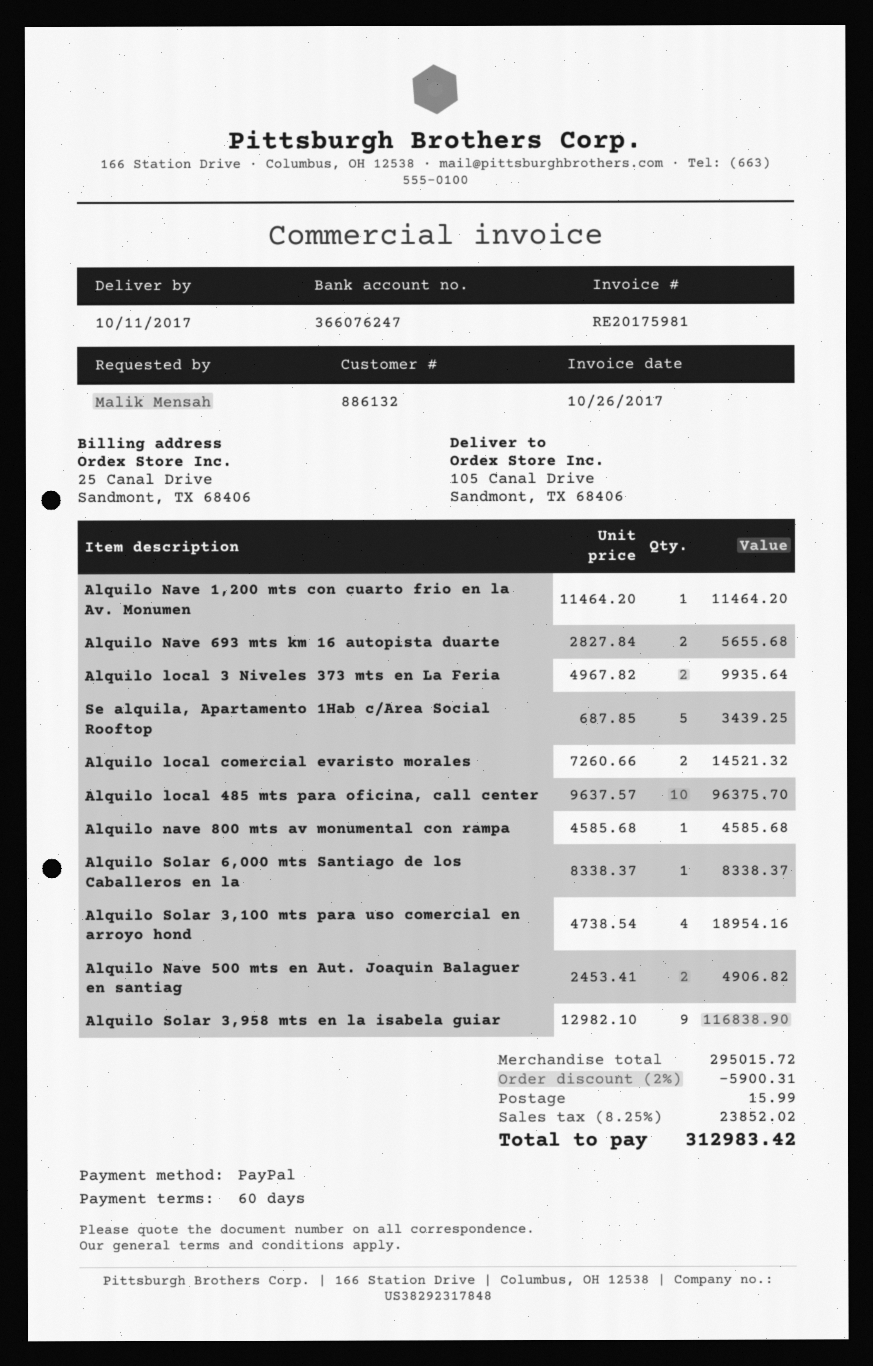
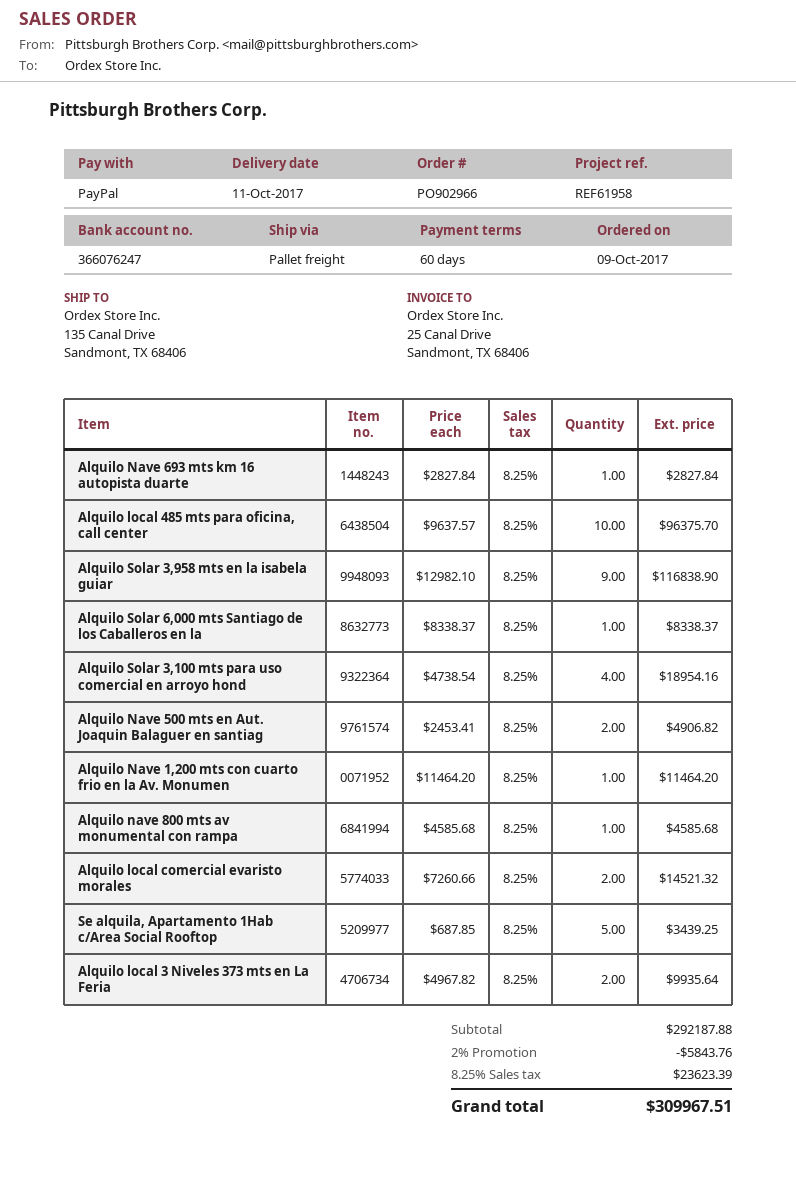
ship to: 105 Canal Drive, Sandmont, TX 68406 -> 135 Canal Drive, Sandmont, TX 68406
Alquilo Nave 693 mts km 16 autopista duarte: 2 x 2827.84 = 5655.68 -> 1 x 2827.84 = 2827.84
subtotal: 295015.72 -> 292187.88
discount: 2% = 5900.31 -> 2% = 5843.76
shipping: 15.99 -> none
tax: 8.25% = 23852.02 -> 8.25% = 23623.39
total: 312983.42 -> 309967.51

